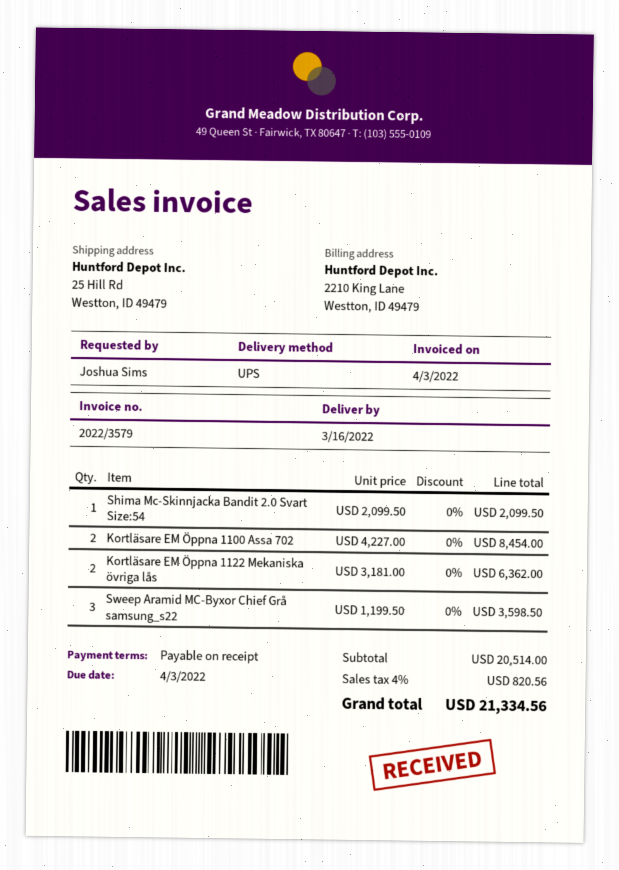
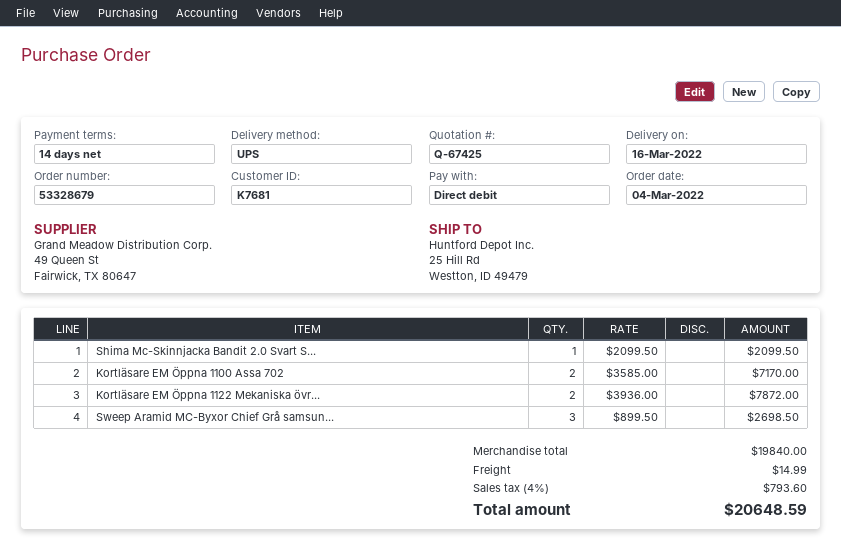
payment terms: on receipt -> 14 days
Kortläsare EM Öppna 1100 Assa 702: 2 x 4227.00 = 8454.00 -> 2 x 3585.00 = 7170.00
Kortläsare EM Öppna 1122 Mekaniska övriga lås: 2 x 3181.00 = 6362.00 -> 2 x 3936.00 = 7872.00
Sweep Aramid MC-Byxor Chief Grå samsung_s22: 3 x 1199.50 = 3598.50 -> 3 x 899.50 = 2698.50
subtotal: 20514.00 -> 19840.00
shipping: none -> 14.99
tax: 4% = 820.56 -> 4% = 793.60
total: 21334.56 -> 20648.59

